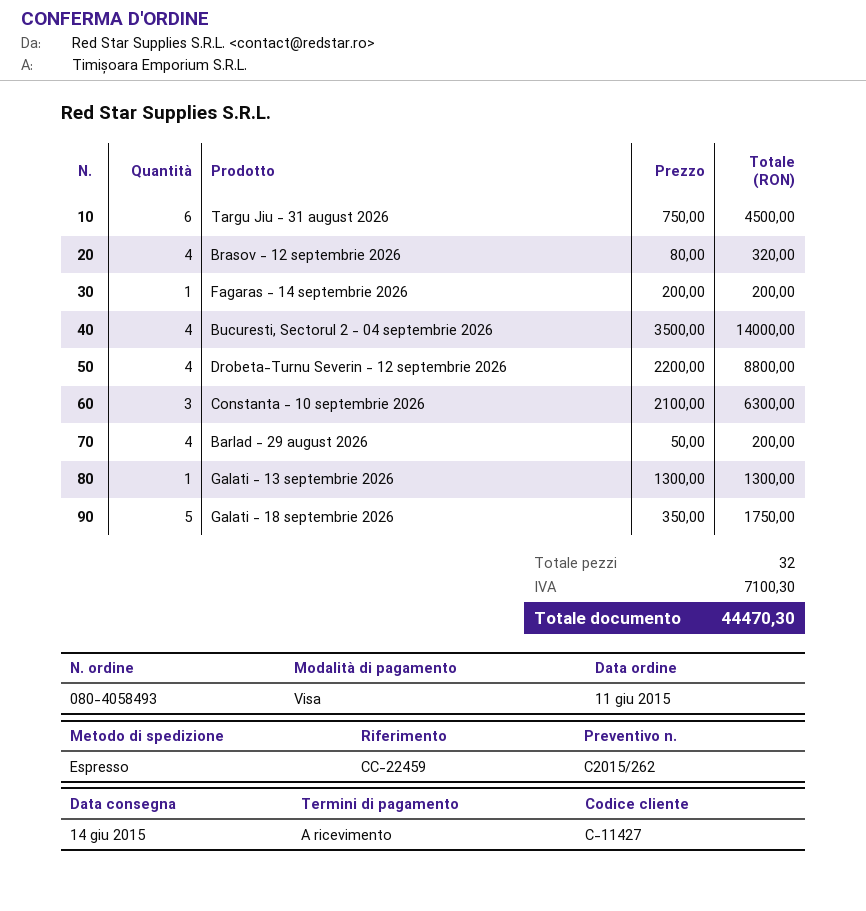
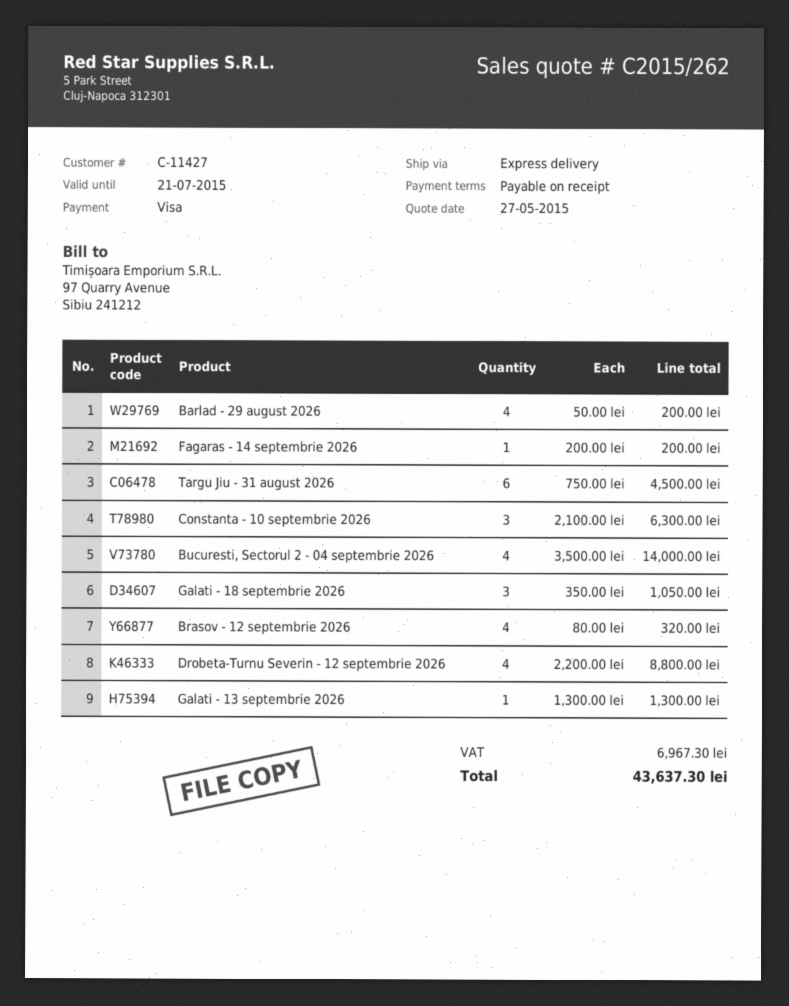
Galati - 18 septembrie 2026: 5 x 350.00 = 1750.00 -> 3 x 350.00 = 1050.00
tax: 7100.30 -> 6967.30
total: 44470.30 -> 43637.30

